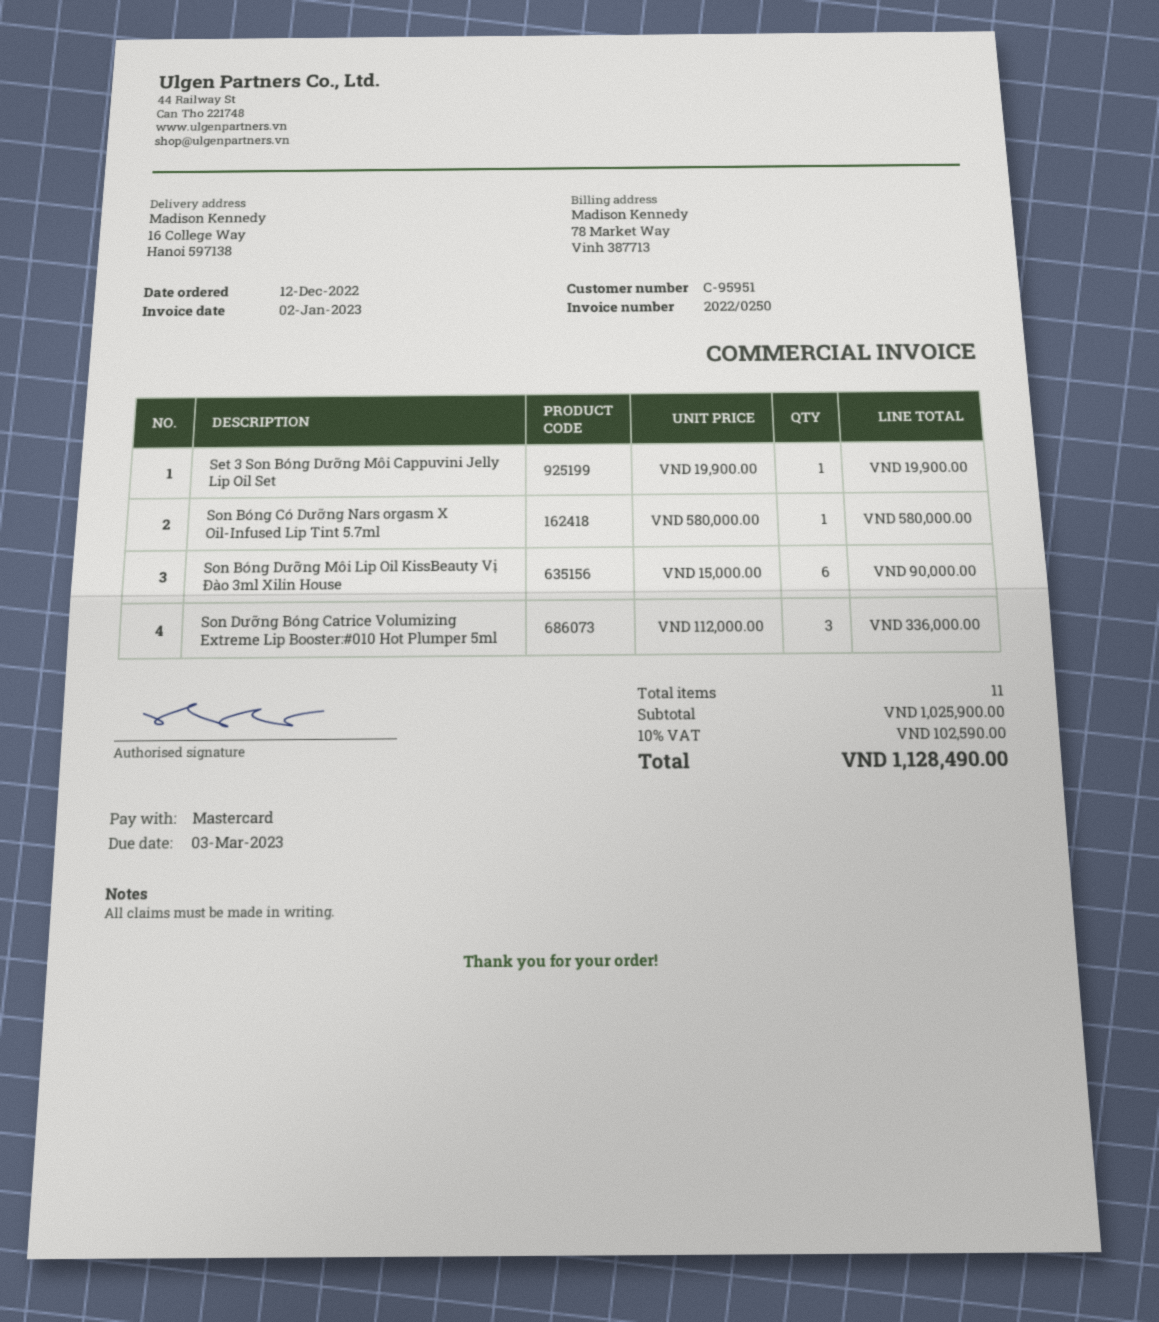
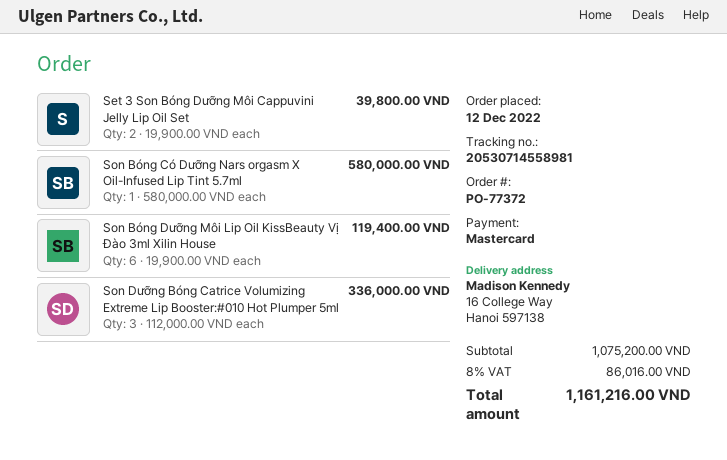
Set 3 Son Bóng Dưỡng Môi Cappuvini Jelly Lip Oil Set: 1 x 19900.00 = 19900.00 -> 2 x 19900.00 = 39800.00
Son Bóng Dưỡng Môi Lip Oil KissBeauty Vị Đào 3ml Xilin House: 6 x 15000.00 = 90000.00 -> 6 x 19900.00 = 119400.00
subtotal: 1025900.00 -> 1075200.00
tax: 10% = 102590.00 -> 8% = 86016.00
total: 1128490.00 -> 1161216.00

